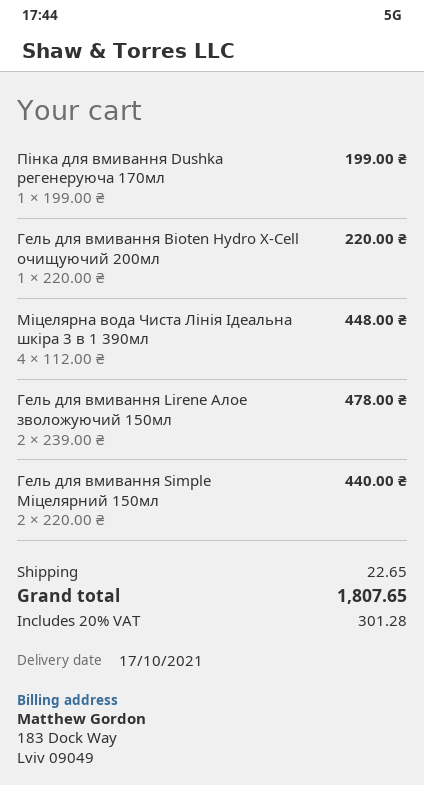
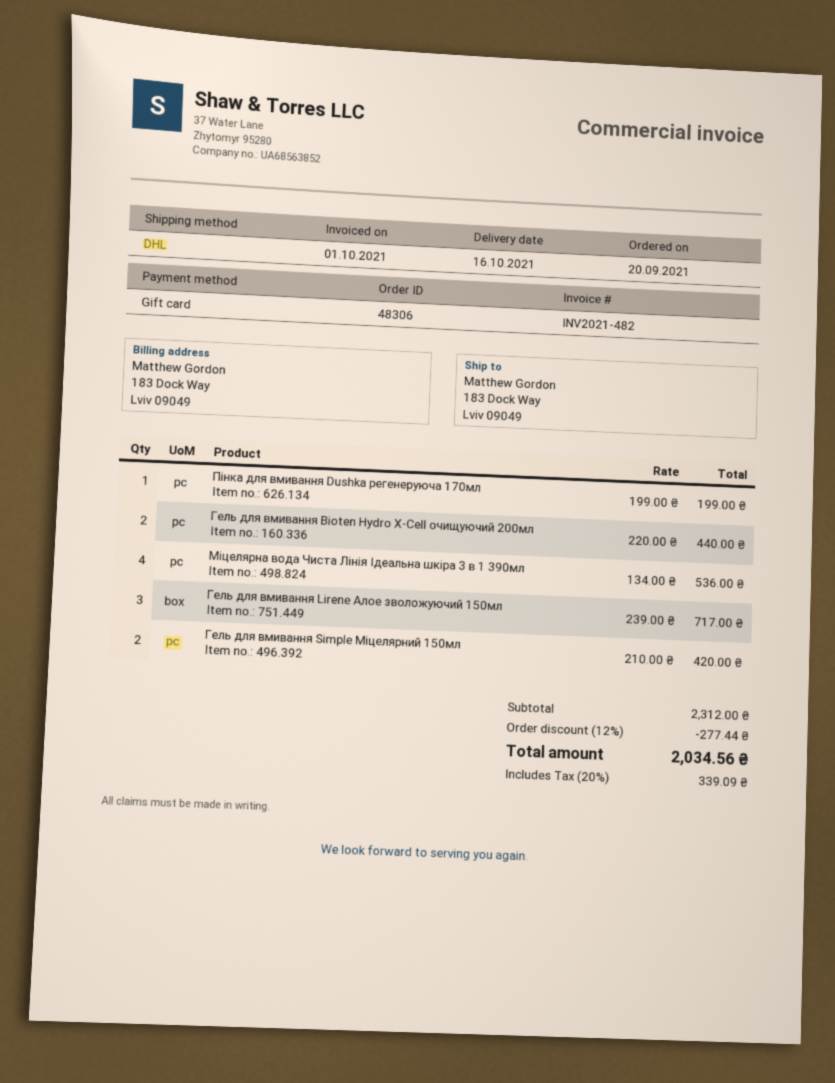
delivery date: 2021-10-17 -> 2021-10-16
Гель для вмивання Bioten Hydro X-Cell очищуючий 200мл: 1 x 220.00 = 220.00 -> 2 x 220.00 = 440.00
Міцелярна вода Чиста Лінія Ідеальна шкіра 3 в 1 390мл: 4 x 112.00 = 448.00 -> 4 x 134.00 = 536.00
Гель для вмивання Lirene Алое зволожуючий 150мл: 2 x 239.00 = 478.00 -> 3 x 239.00 = 717.00
Гель для вмивання Simple Міцелярний 150мл: 2 x 220.00 = 440.00 -> 2 x 210.00 = 420.00
discount: none -> 12% = 277.44
shipping: 22.65 -> none
tax: 20% = 301.28 -> 20% = 339.09
total: 1807.65 -> 2034.56

